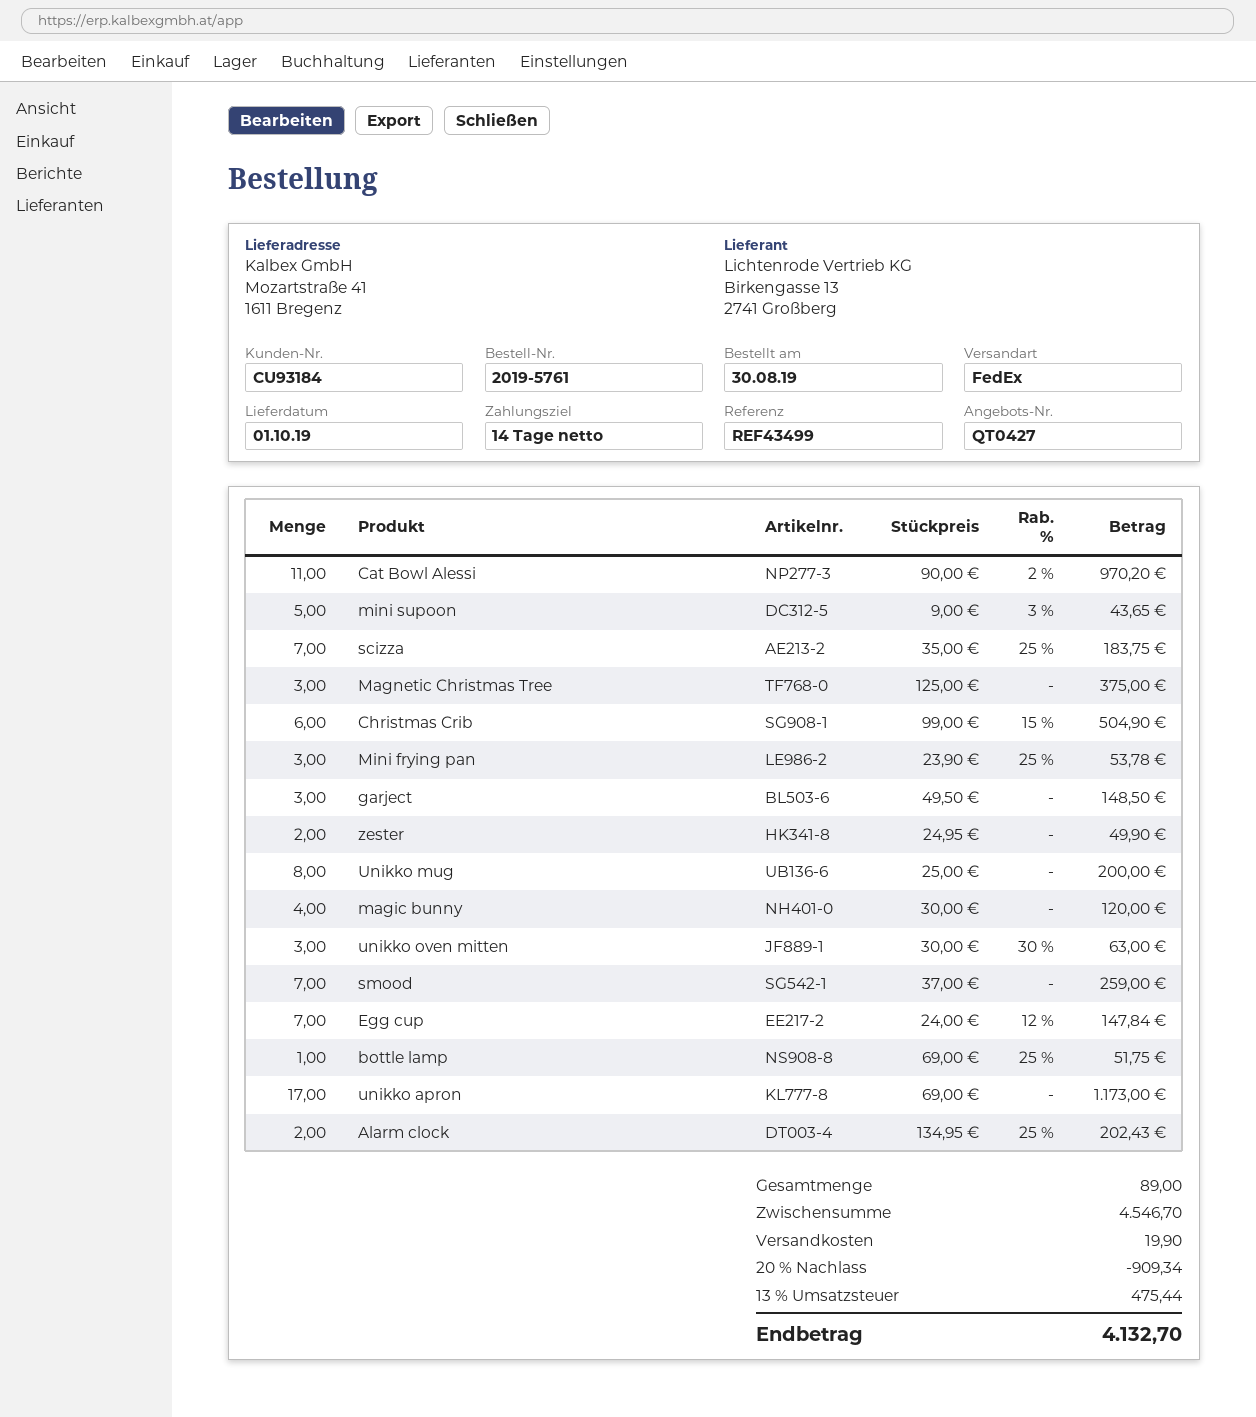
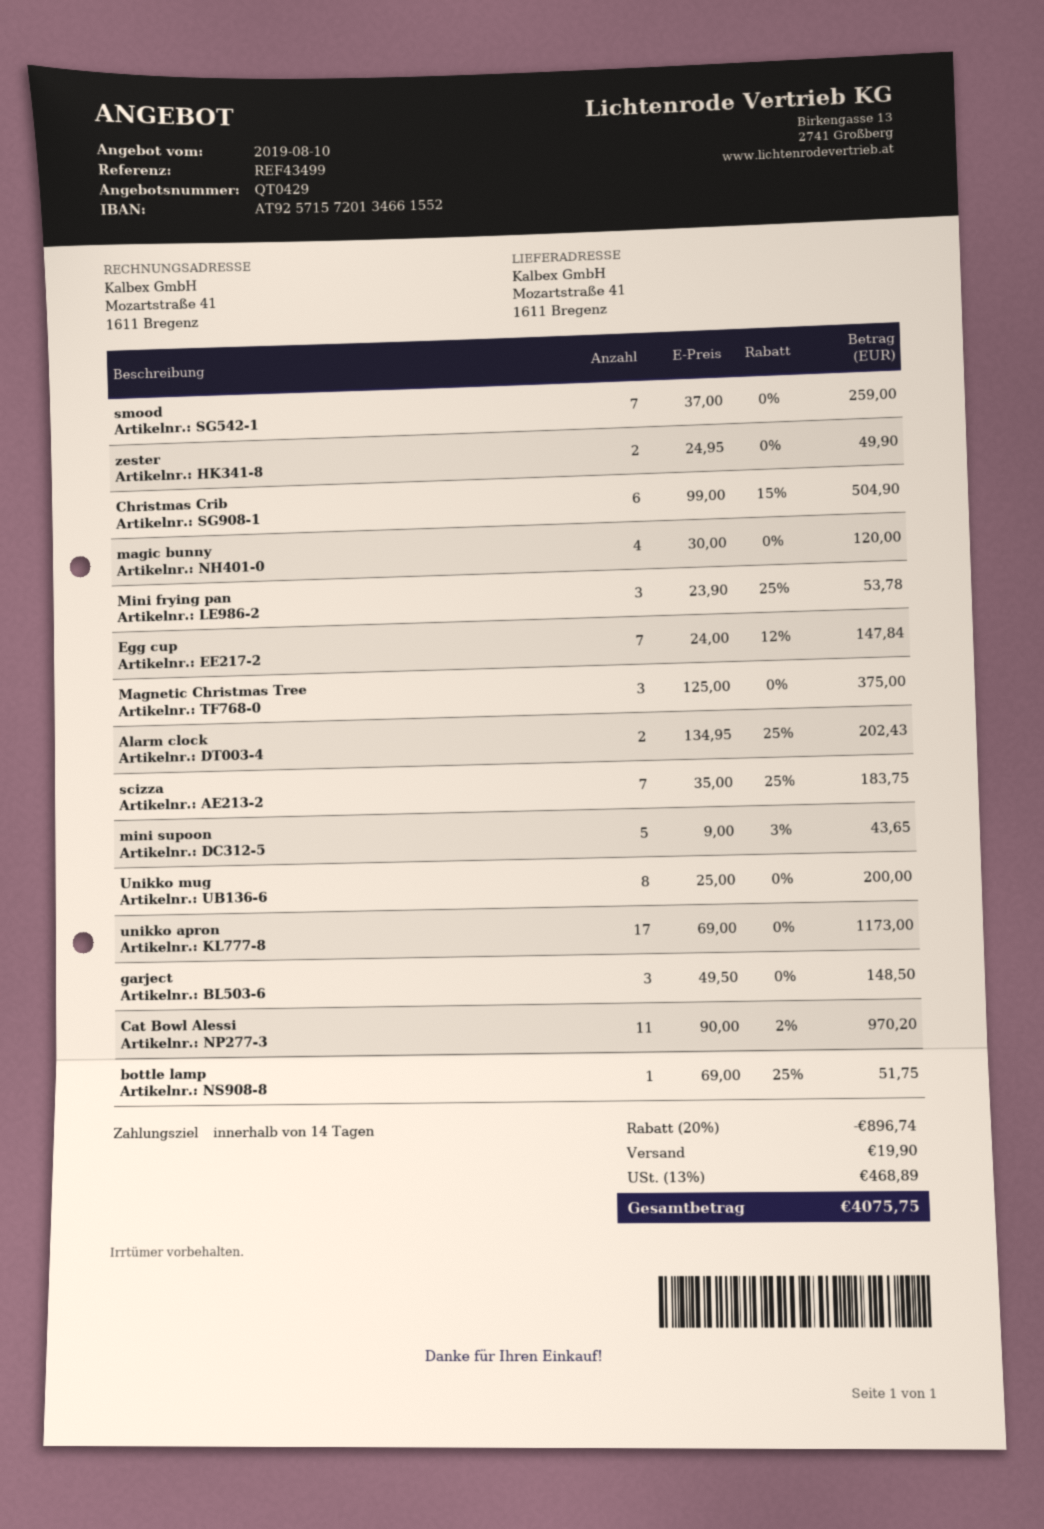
quote number: QT0427 -> QT0429
unikko oven mitten: 3 x 30.00 - 30% = 63.00 -> none
discount: 20% = 909.34 -> 20% = 896.74
tax: 13% = 475.44 -> 13% = 468.89
total: 4132.70 -> 4075.75

